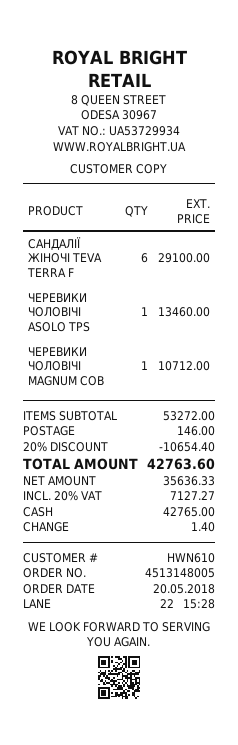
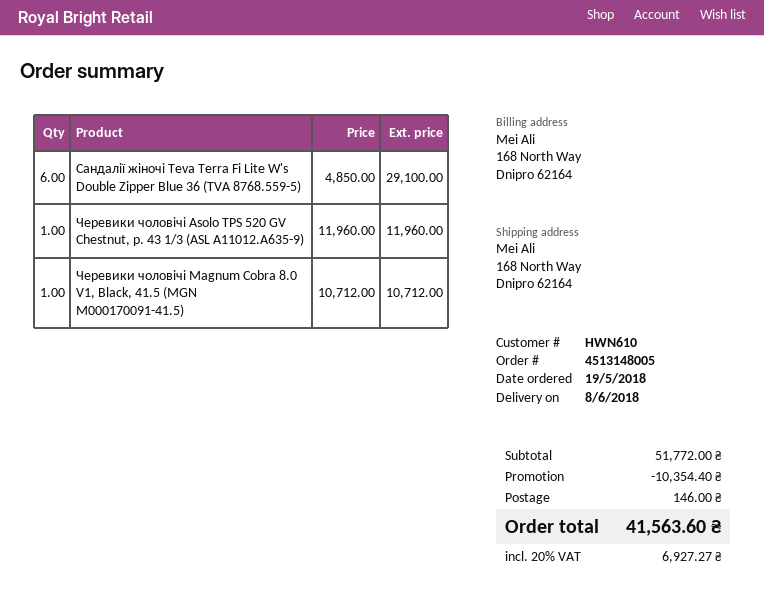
order date: 2018-05-20 -> 2018-05-19
ЧЕРЕВИКИ ЧОЛОВІЧІ ASOLO TPS: 1 for 13460.00 -> 1 for 11960.00
subtotal: 53272.00 -> 51772.00
discount: 10654.40 -> 10354.40
tax: 20% = 7127.27 -> 20% = 6927.27
total: 42763.60 -> 41563.60

